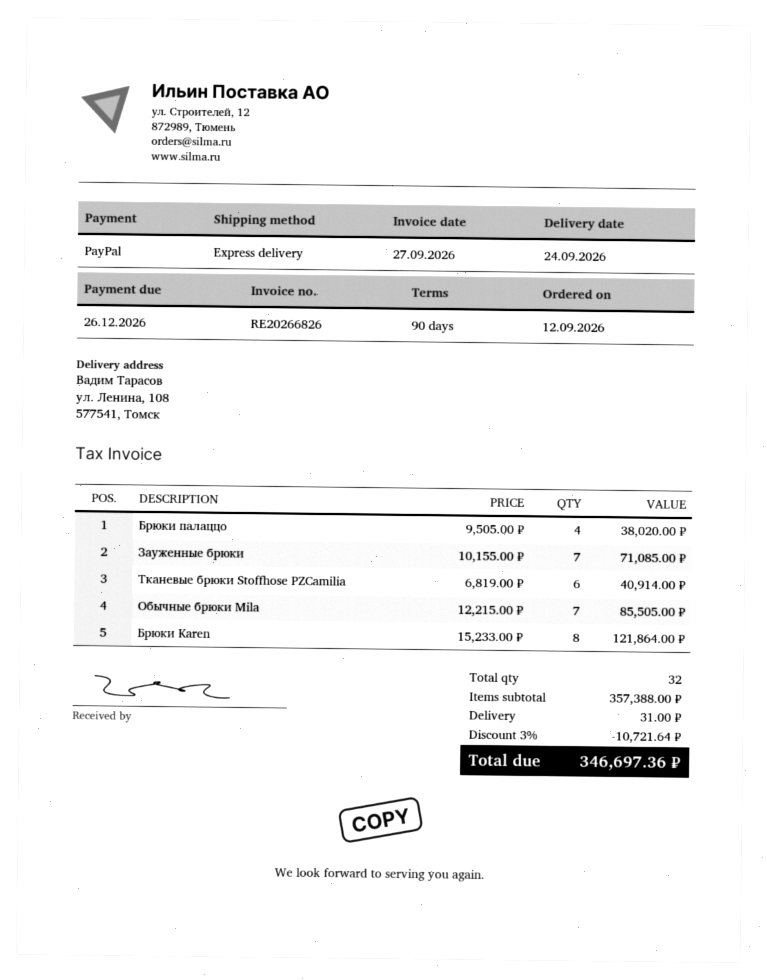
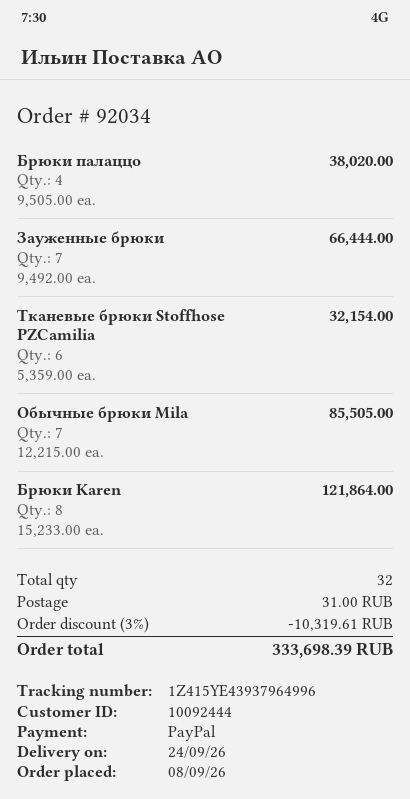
order date: 2026-09-12 -> 2026-09-08
Зауженные брюки: 7 x 10155.00 = 71085.00 -> 7 x 9492.00 = 66444.00
Тканевые брюки Stoffhose PZCamilia: 6 x 6819.00 = 40914.00 -> 6 x 5359.00 = 32154.00
discount: 3% = 10721.64 -> 3% = 10319.61
total: 346697.36 -> 333698.39

